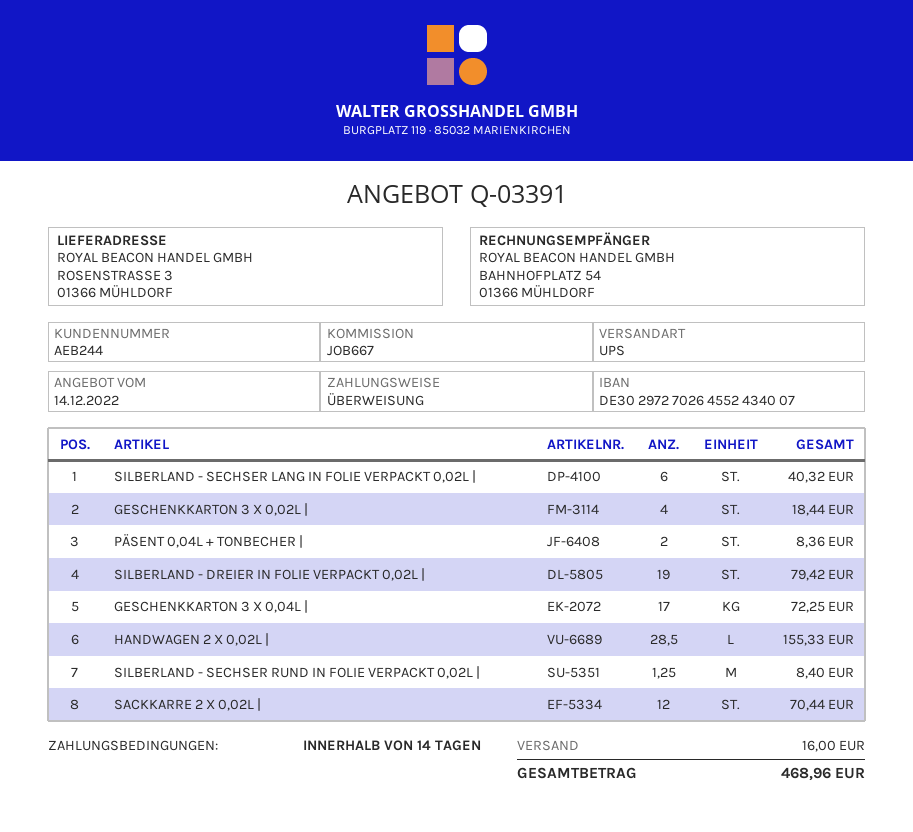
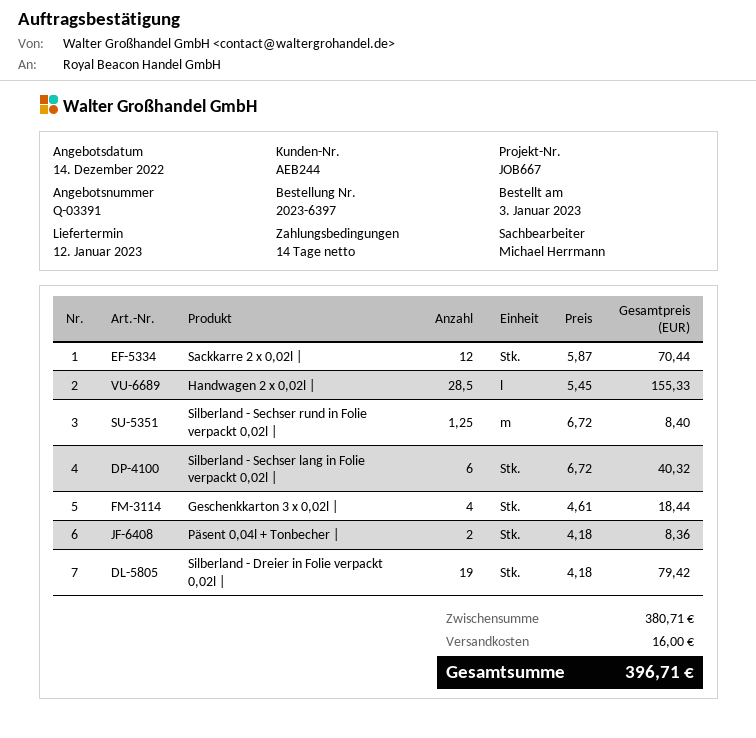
GESCHENKKARTON 3 X 0,04L |: 17 for 72.25 -> none
total: 468.96 -> 396.71

